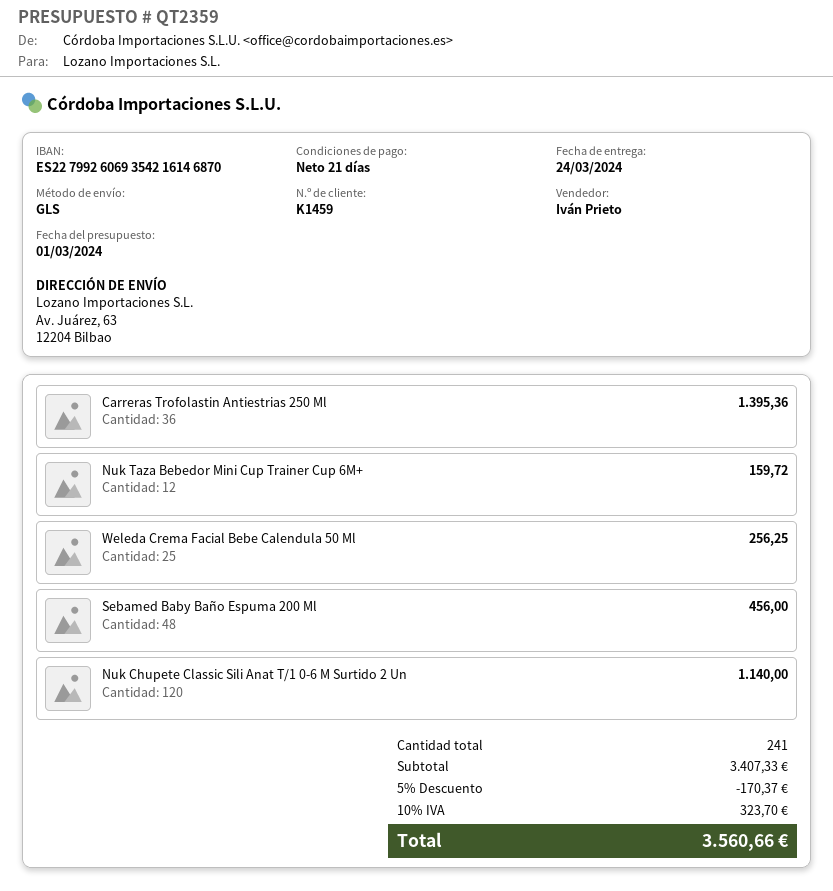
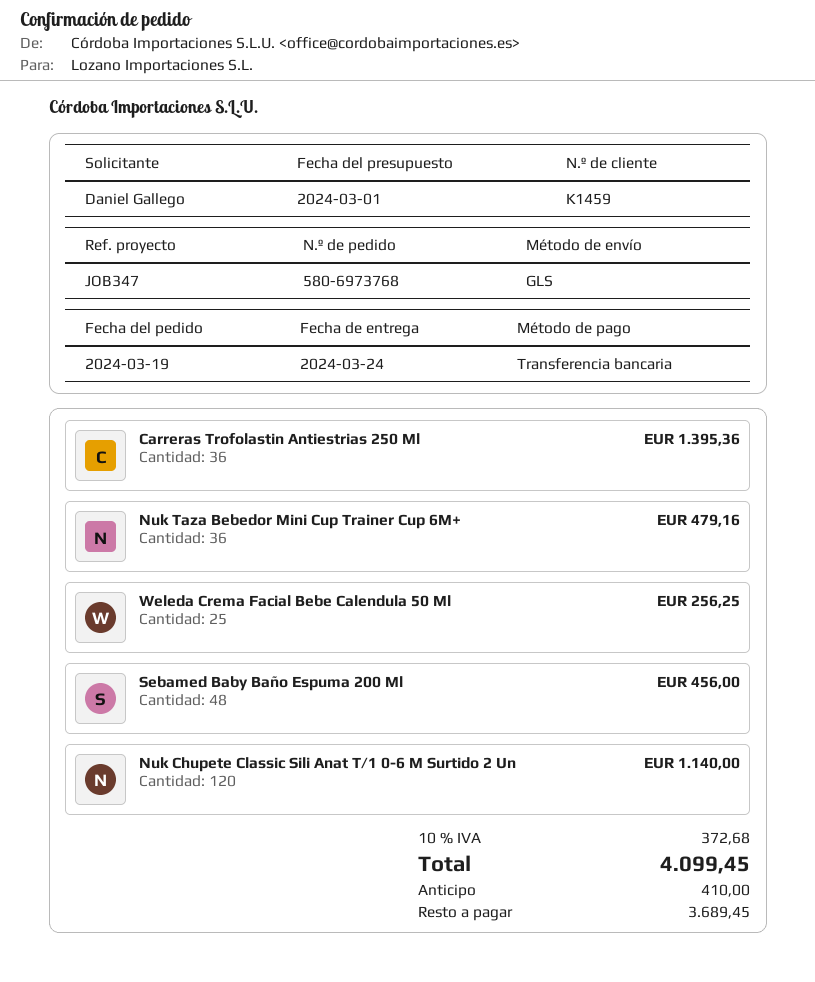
Nuk Taza Bebedor Mini Cup Trainer Cup 6M+: 12 for 159.72 -> 36 for 479.16
discount: 5% = 170.37 -> none
tax: 10% = 323.70 -> 10% = 372.68
total: 3560.66 -> 4099.45

